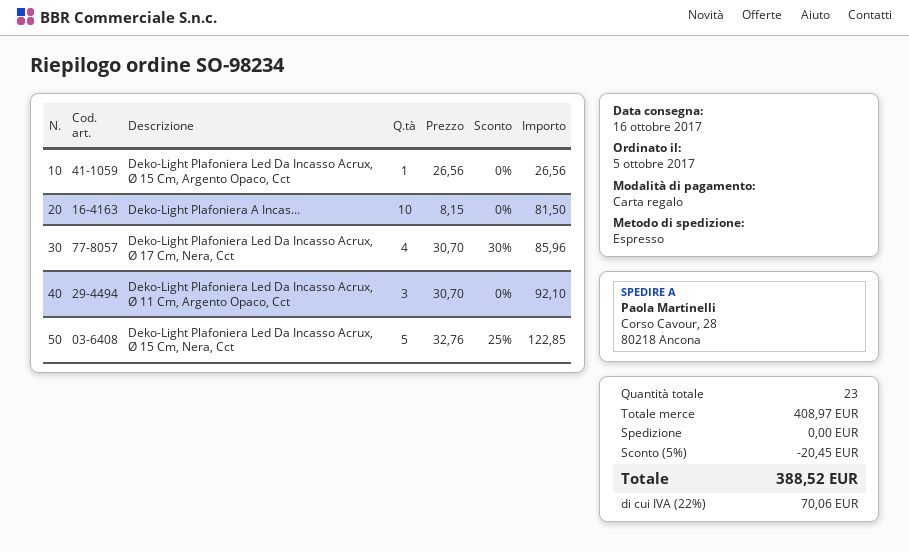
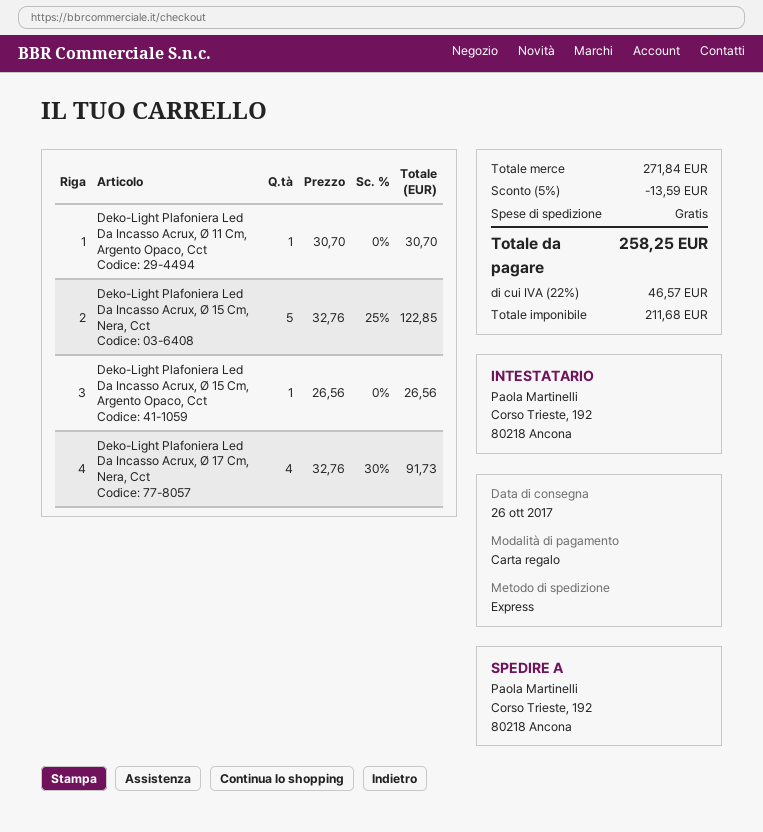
delivery date: 2017-10-16 -> 2017-10-26
ship to: Corso Cavour, 28, 80218 Ancona -> Corso Trieste, 192, 80218 Ancona
Deko-Light Plafoniera A Incas...: 10 x 8.15 = 81.50 -> none
Deko-Light Plafoniera Led Da Incasso Acrux, Ø 17 Cm, Nera, Cct: 4 x 30.70 - 30% = 85.96 -> 4 x 32.76 - 30% = 91.73
Deko-Light Plafoniera Led Da Incasso Acrux, Ø 11 Cm, Argento Opaco, Cct: 3 x 30.70 = 92.10 -> 1 x 30.70 = 30.70
subtotal: 408.97 -> 271.84
discount: 5% = 20.45 -> 5% = 13.59
tax: 22% = 70.06 -> 22% = 46.57
total: 388.52 -> 258.25

